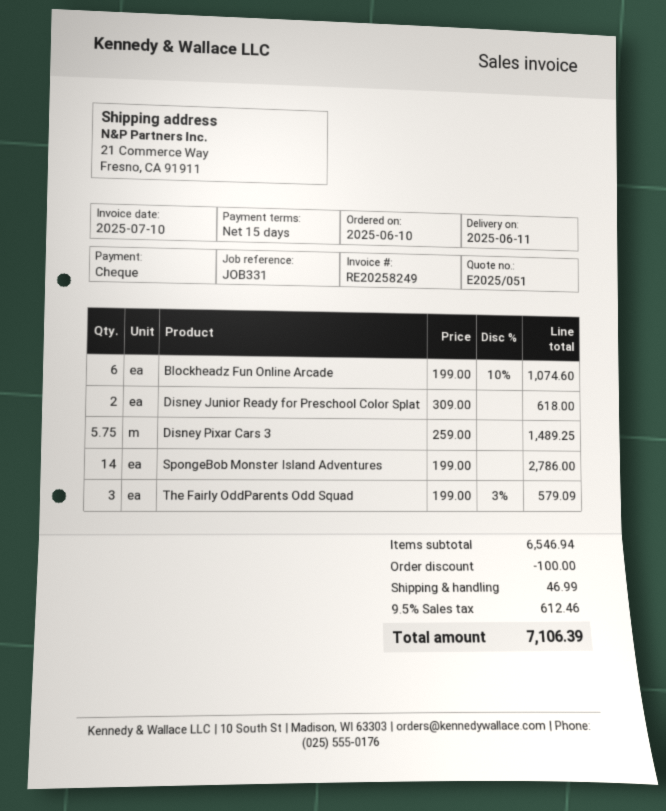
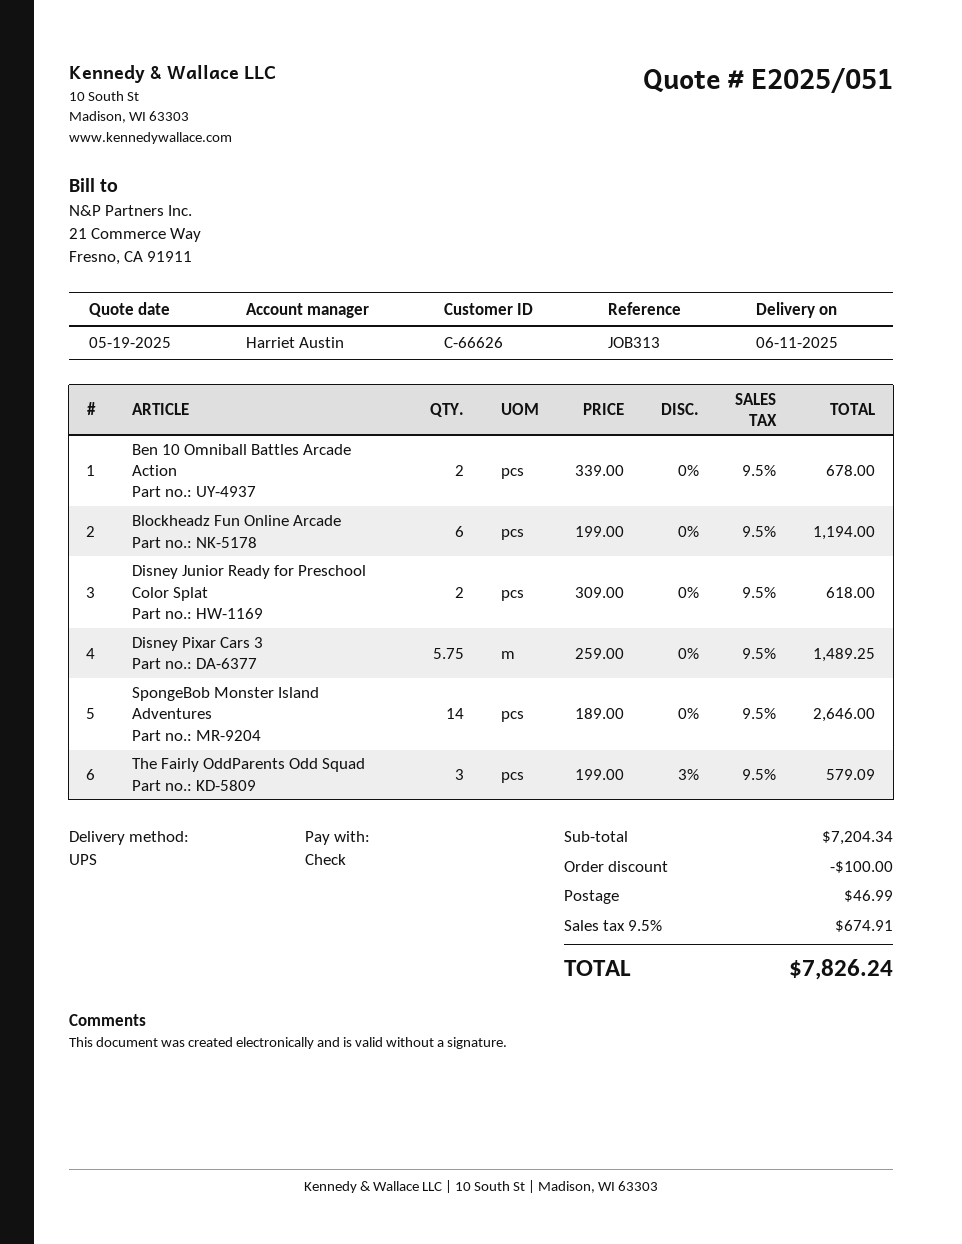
reference: JOB331 -> JOB313
Blockheadz Fun Online Arcade: 6 x 199.00 - 10% = 1074.60 -> 6 x 199.00 = 1194.00
SpongeBob Monster Island Adventures: 14 x 199.00 = 2786.00 -> 14 x 189.00 = 2646.00
Ben 10 Omniball Battles Arcade Action: none -> 2 x 339.00 = 678.00
subtotal: 6546.94 -> 7204.34
tax: 9.5% = 612.46 -> 9.5% = 674.91
total: 7106.39 -> 7826.24

